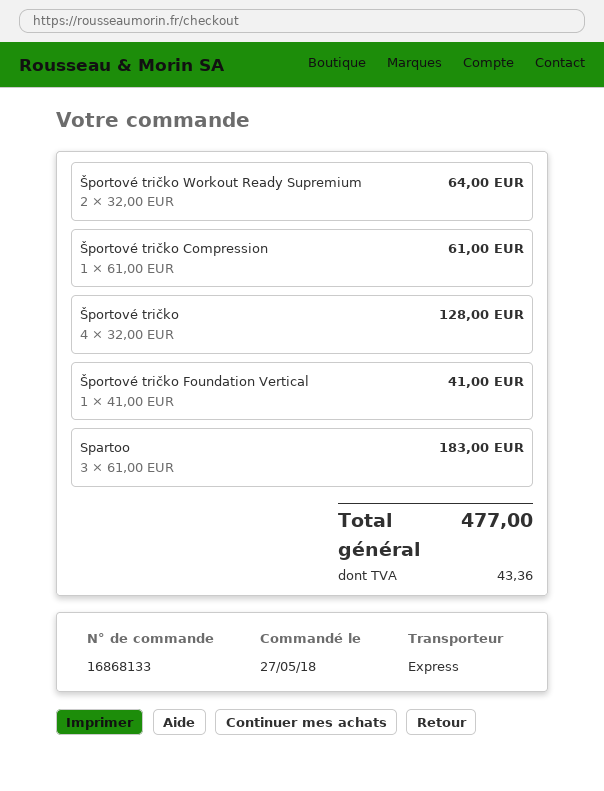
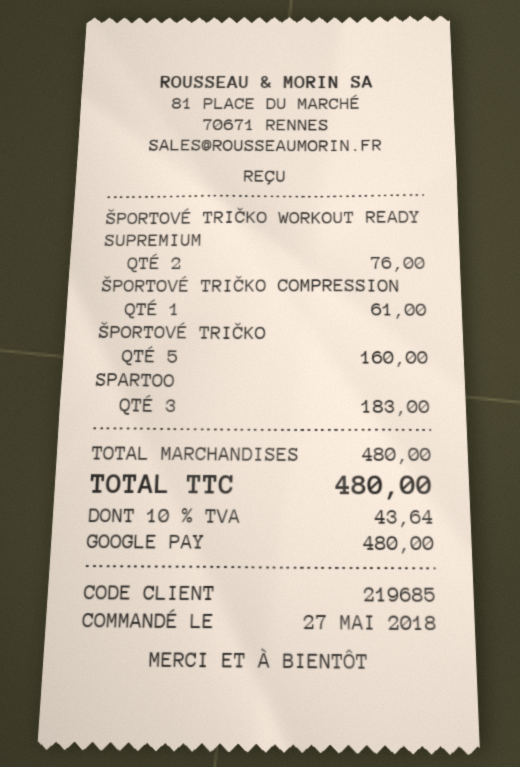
Športové tričko Workout Ready Supremium: 2 for 64.00 -> 2 for 76.00
Športové tričko: 4 for 128.00 -> 5 for 160.00
Športové tričko Foundation Vertical: 1 for 41.00 -> none
tax: 43.36 -> 43.64
total: 477.00 -> 480.00

